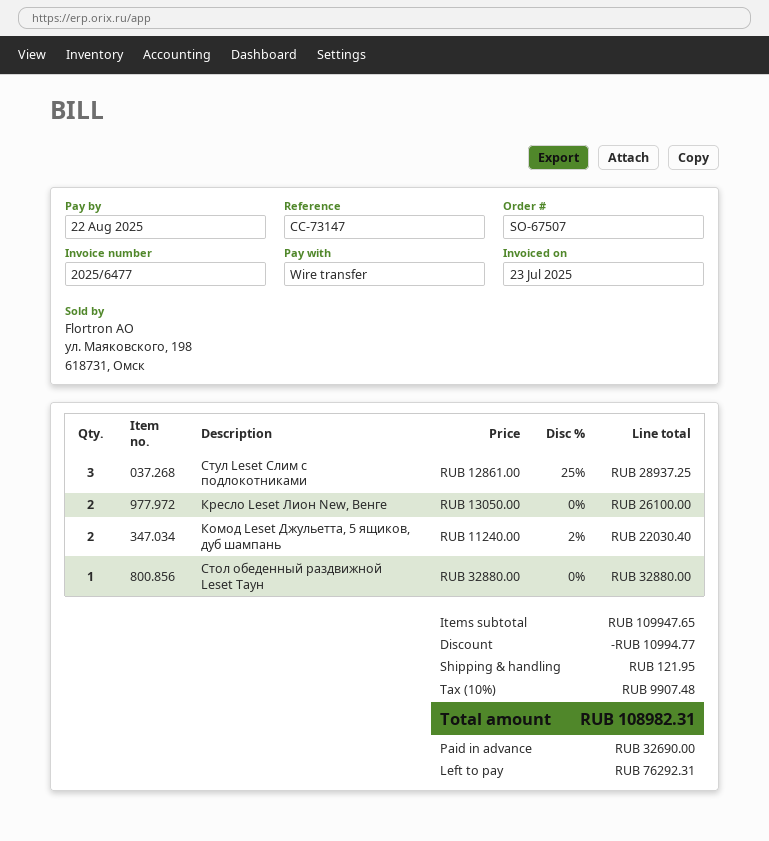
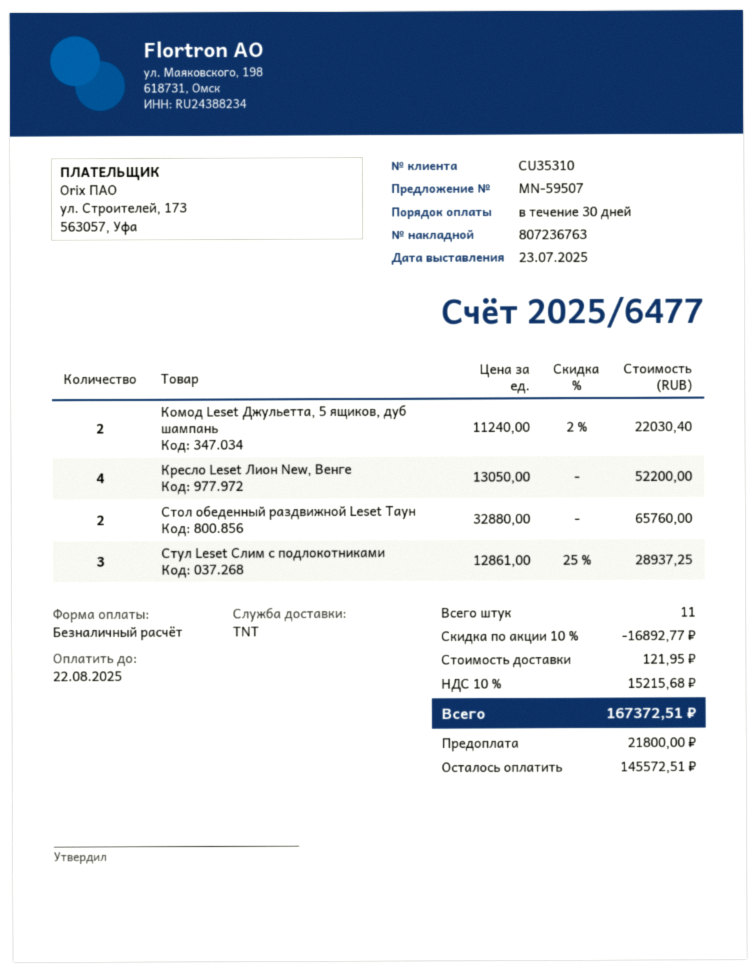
Кресло Leset Лион New, Венге: 2 x 13050.00 = 26100.00 -> 4 x 13050.00 = 52200.00
Стол обеденный раздвижной Leset Таун: 1 x 32880.00 = 32880.00 -> 2 x 32880.00 = 65760.00
discount: 10994.77 -> 16892.77
tax: 10% = 9907.48 -> 10% = 15215.68
total: 108982.31 -> 167372.51
deposit: 32690.00 -> 21800.00
balance: 76292.31 -> 145572.51

